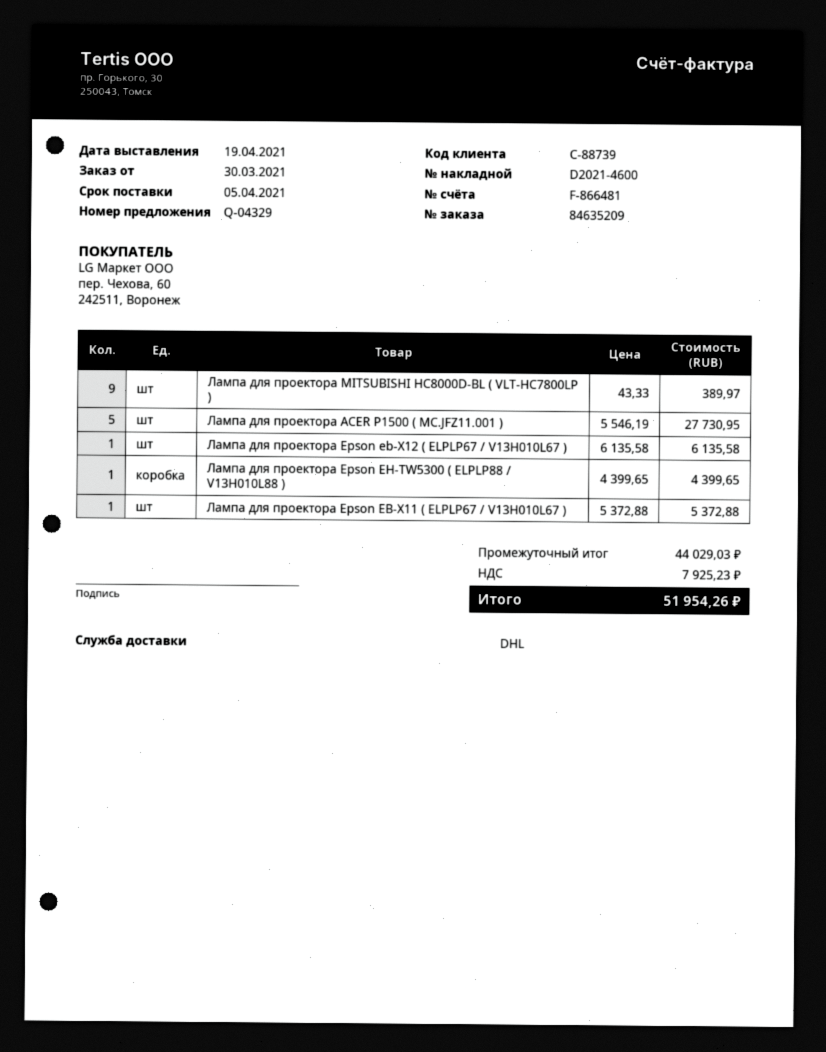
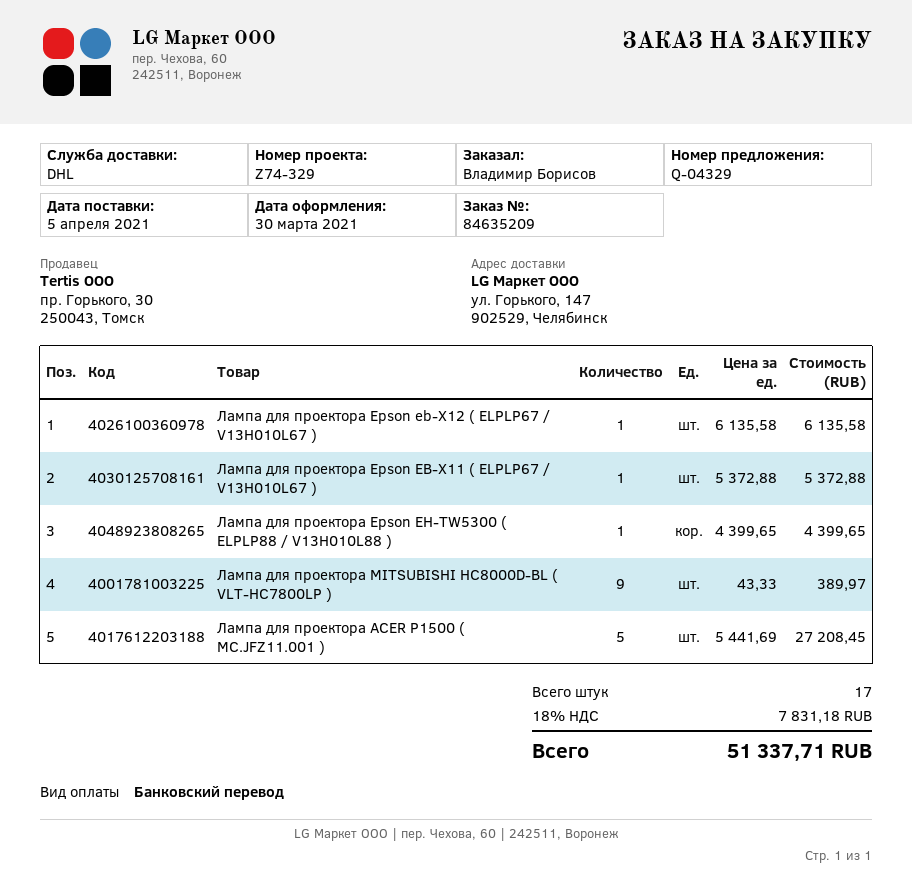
Лампа для проектора ACER P1500 ( MC.JFZ11.001 ): 5 x 5546.19 = 27730.95 -> 5 x 5441.69 = 27208.45
tax: 7925.23 -> 7831.18
total: 51954.26 -> 51337.71

